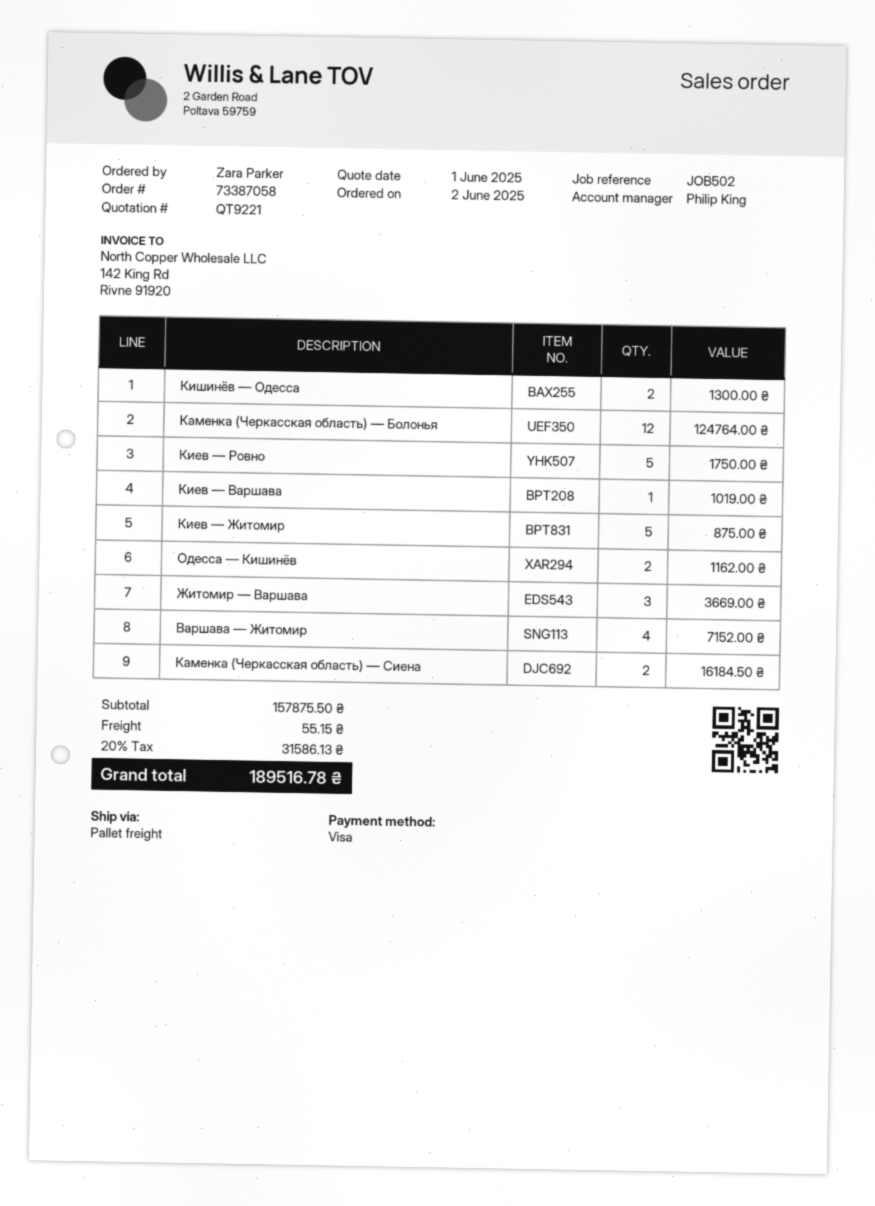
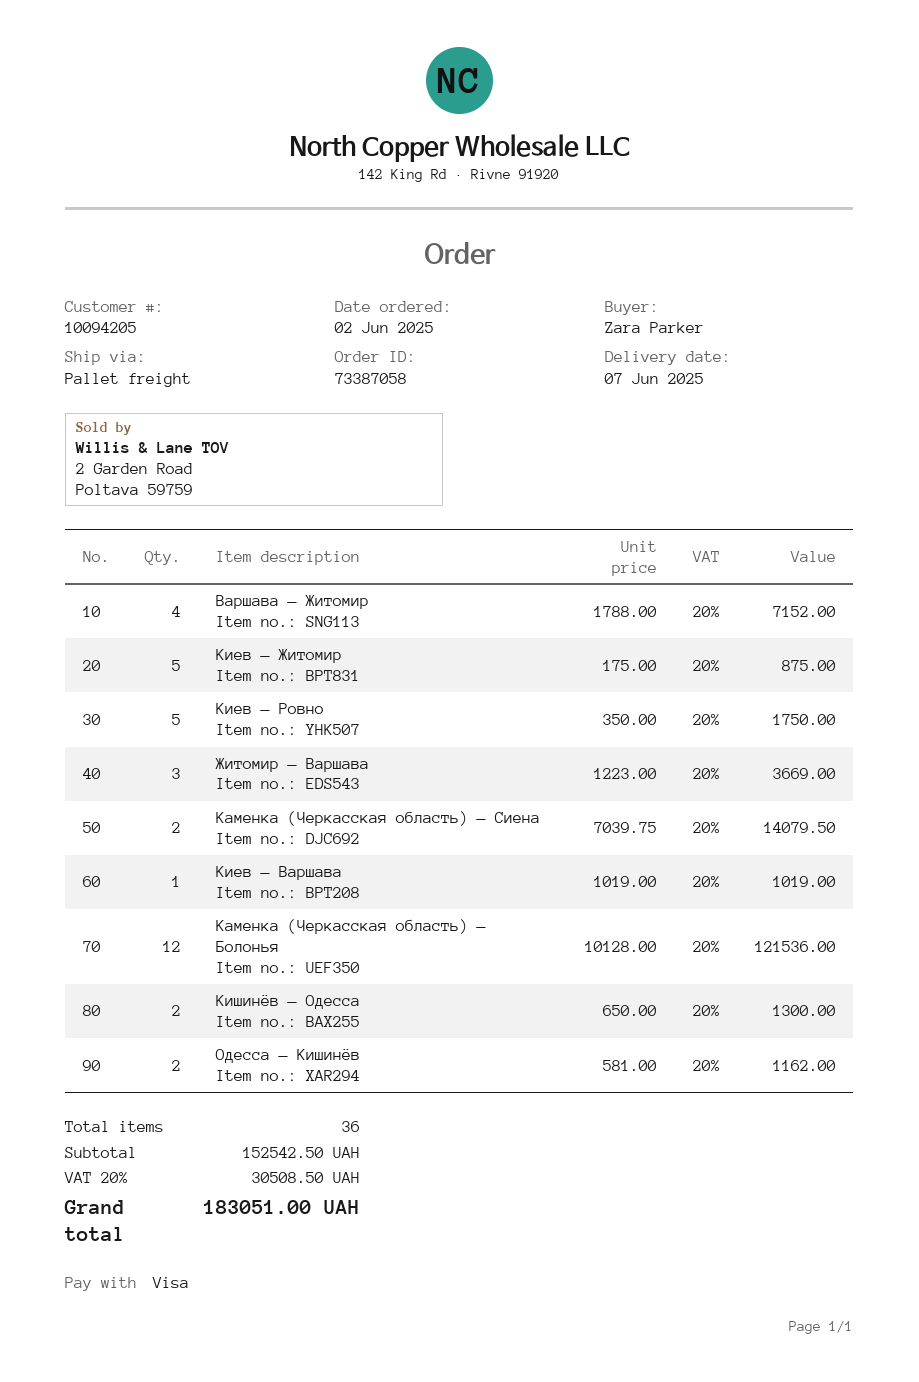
Каменка (Черкасская область) — Болонья: 12 for 124764.00 -> 12 for 121536.00
Каменка (Черкасская область) — Сиена: 2 for 16184.50 -> 2 for 14079.50
subtotal: 157875.50 -> 152542.50
shipping: 55.15 -> none
tax: 20% = 31586.13 -> 20% = 30508.50
total: 189516.78 -> 183051.00

